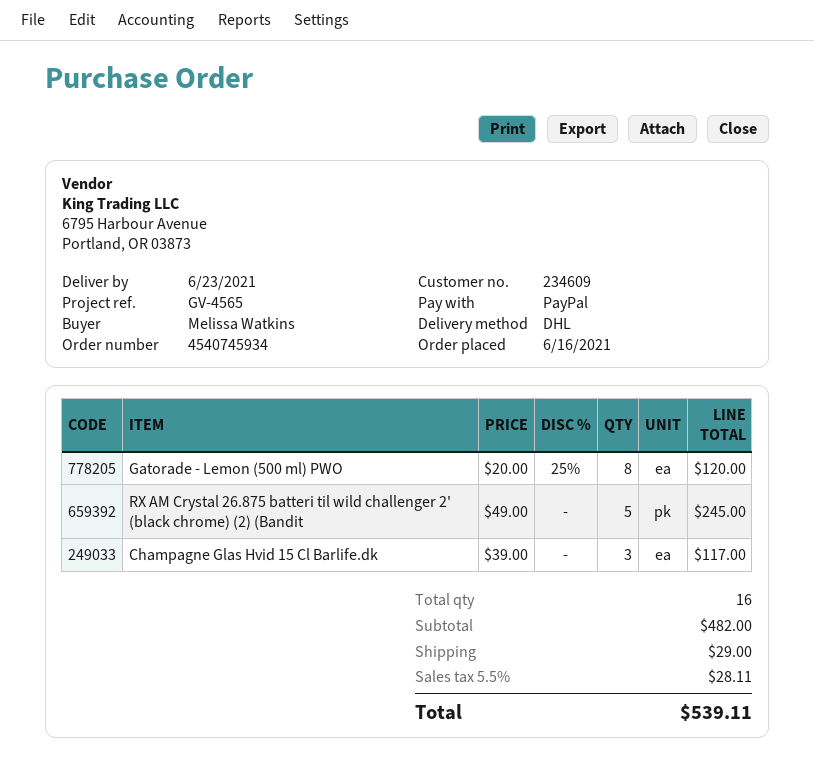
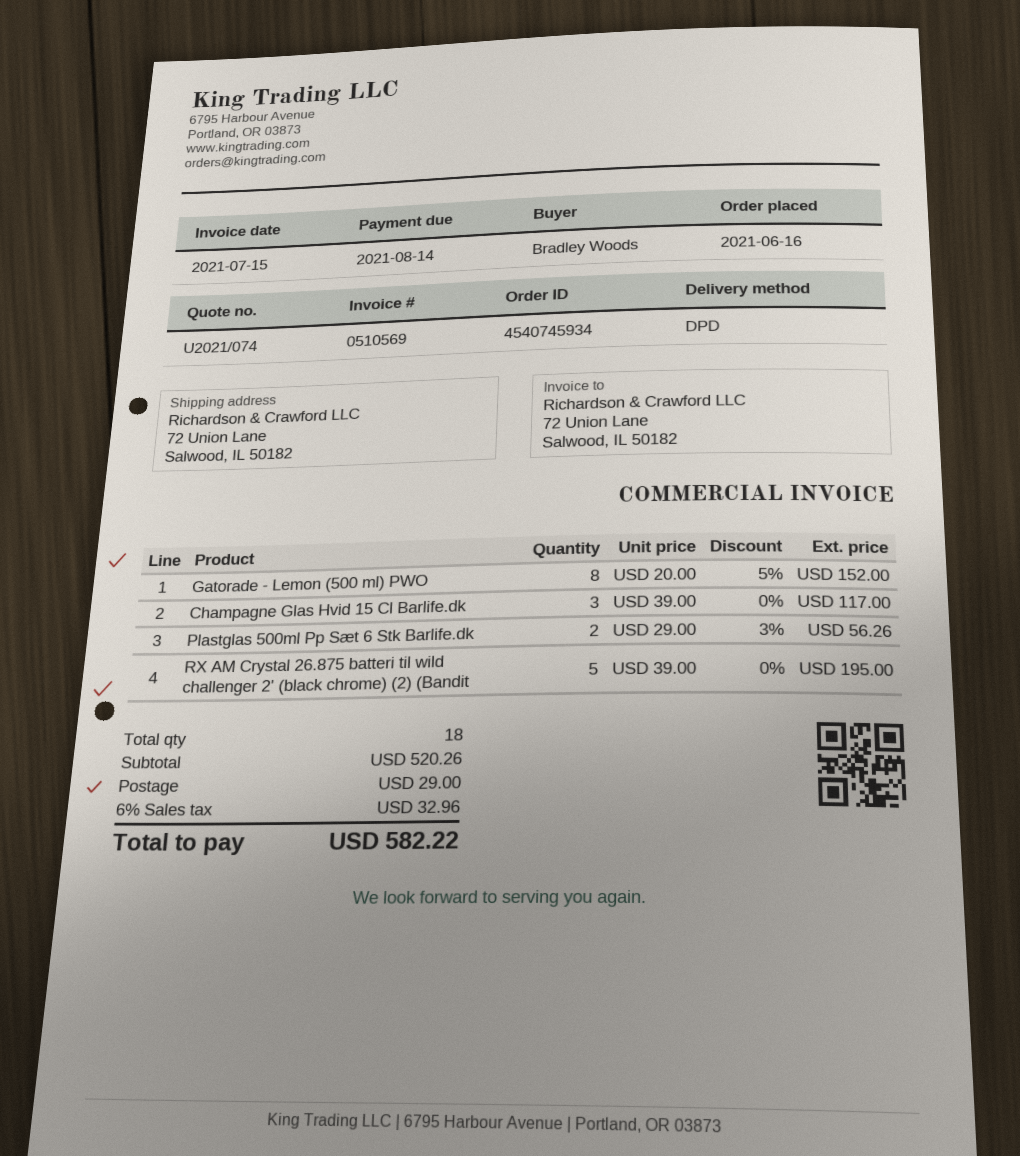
ordered by: Melissa Watkins -> Bradley Woods
shipping method: DHL -> DPD
Gatorade - Lemon (500 ml) PWO: 8 x 20.00 - 25% = 120.00 -> 8 x 20.00 - 5% = 152.00
RX AM Crystal 26.875 batteri til wild challenger 2' (black chrome) (2) (Bandit: 5 x 49.00 = 245.00 -> 5 x 39.00 = 195.00
Plastglas 500ml Pp Sæt 6 Stk Barlife.dk: none -> 2 x 29.00 - 3% = 56.26
total quantity: 16 -> 18
subtotal: 482.00 -> 520.26
tax: 5.5% = 28.11 -> 6% = 32.96
total: 539.11 -> 582.22

